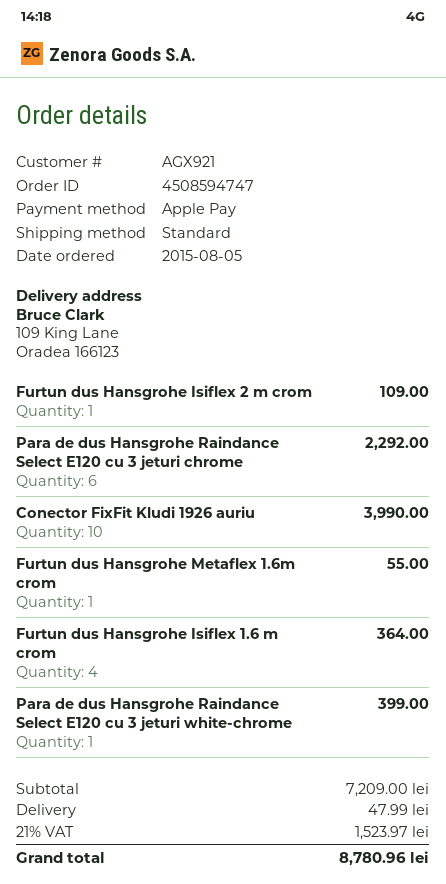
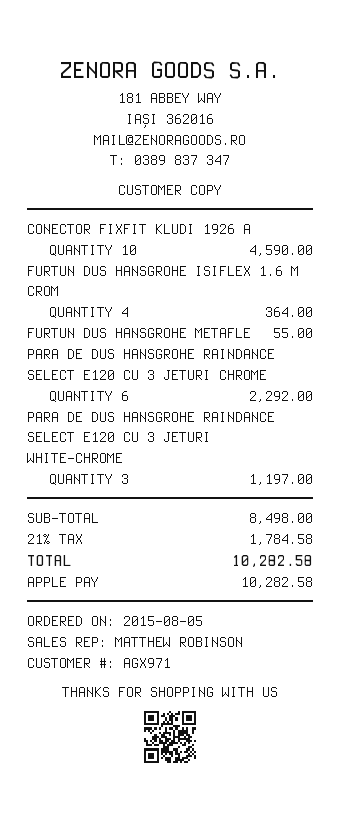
customer number: AGX921 -> AGX971
Furtun dus Hansgrohe Isiflex 2 m crom: 1 for 109.00 -> none
Conector FixFit Kludi 1926 auriu: 10 for 3990.00 -> 10 for 4590.00
Para de dus Hansgrohe Raindance Select E120 cu 3 jeturi white-chrome: 1 for 399.00 -> 3 for 1197.00
subtotal: 7209.00 -> 8498.00
shipping: 47.99 -> none
tax: 21% = 1523.97 -> 21% = 1784.58
total: 8780.96 -> 10282.58

